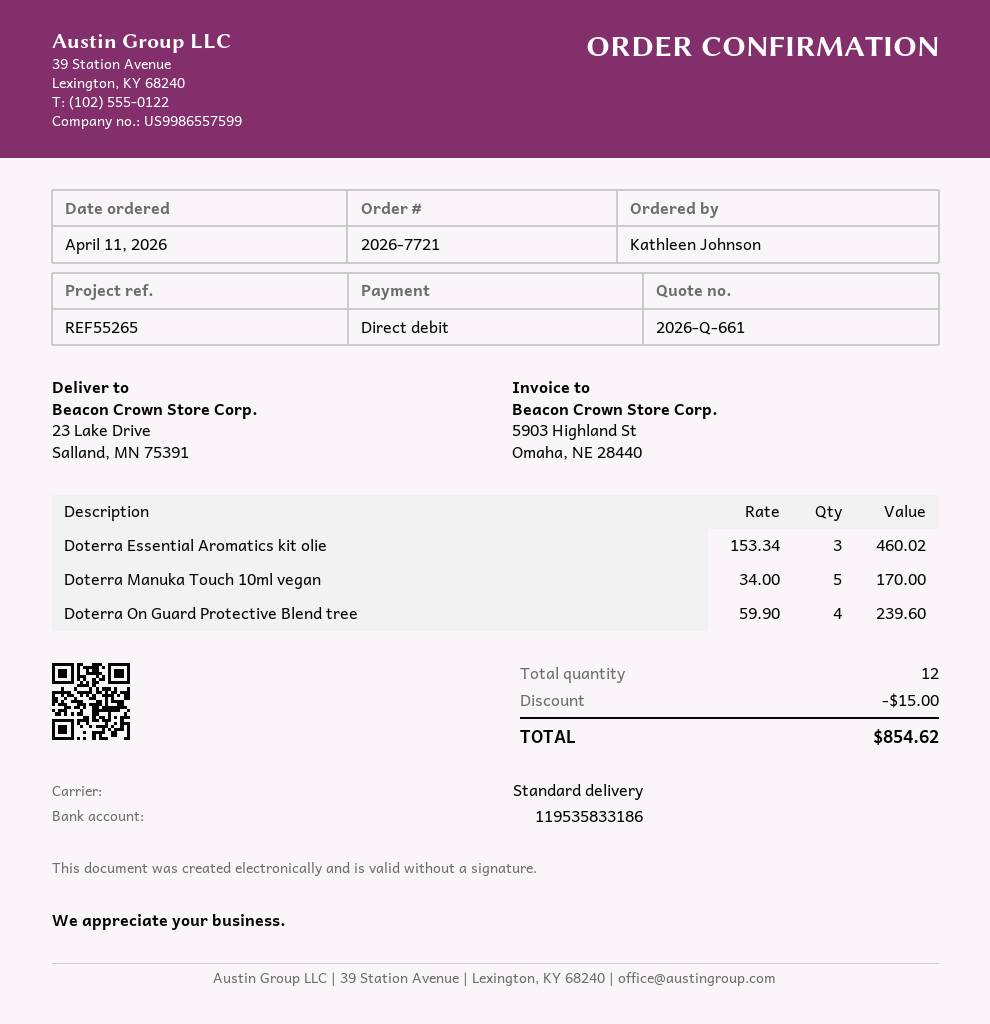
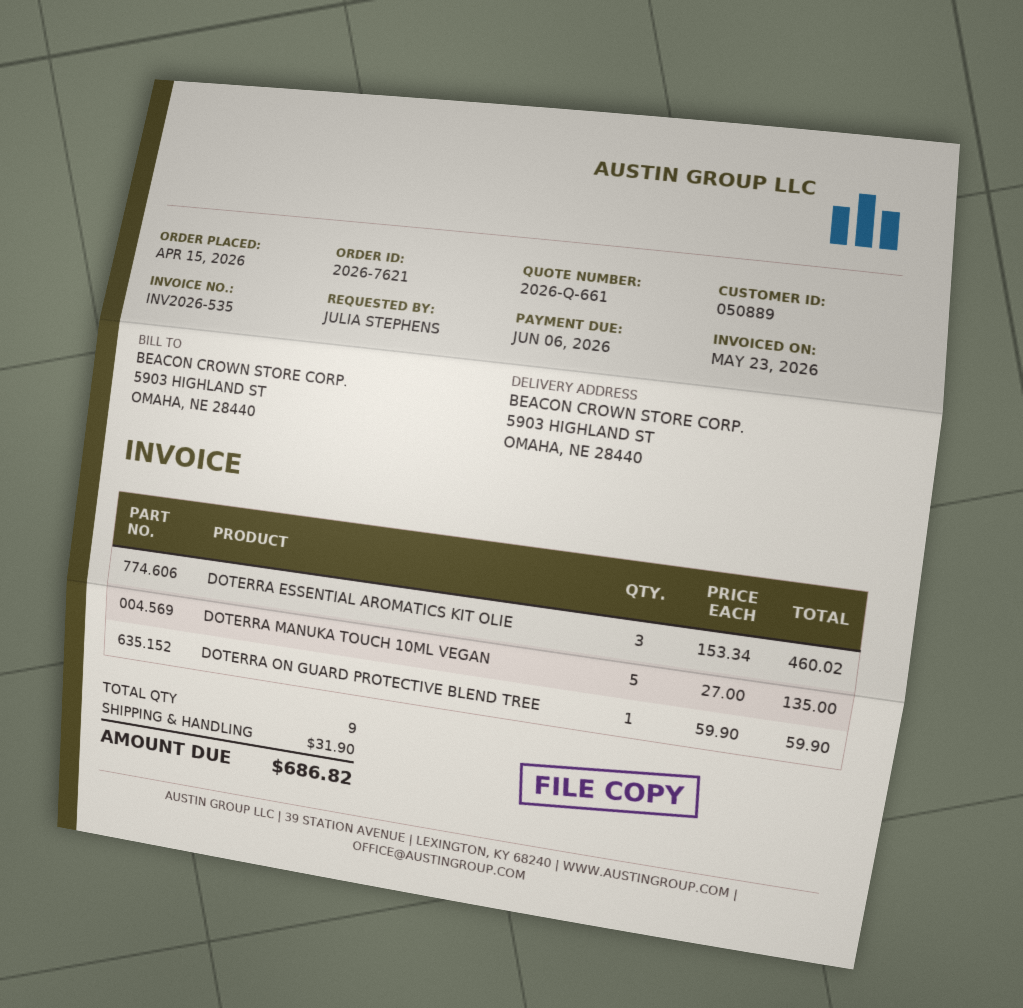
order number: 2026-7721 -> 2026-7621
order date: 2026-04-11 -> 2026-04-15
ordered by: Kathleen Johnson -> JULIA STEPHENS
ship to: 23 Lake Drive, Salland, MN 75391 -> 5903 HIGHLAND ST, OMAHA, NE 28440
Doterra Manuka Touch 10ml vegan: 5 x 34.00 = 170.00 -> 5 x 27.00 = 135.00
Doterra On Guard Protective Blend tree: 4 x 59.90 = 239.60 -> 1 x 59.90 = 59.90
total quantity: 12 -> 9
discount: 15.00 -> none
shipping: none -> 31.90
total: 854.62 -> 686.82

